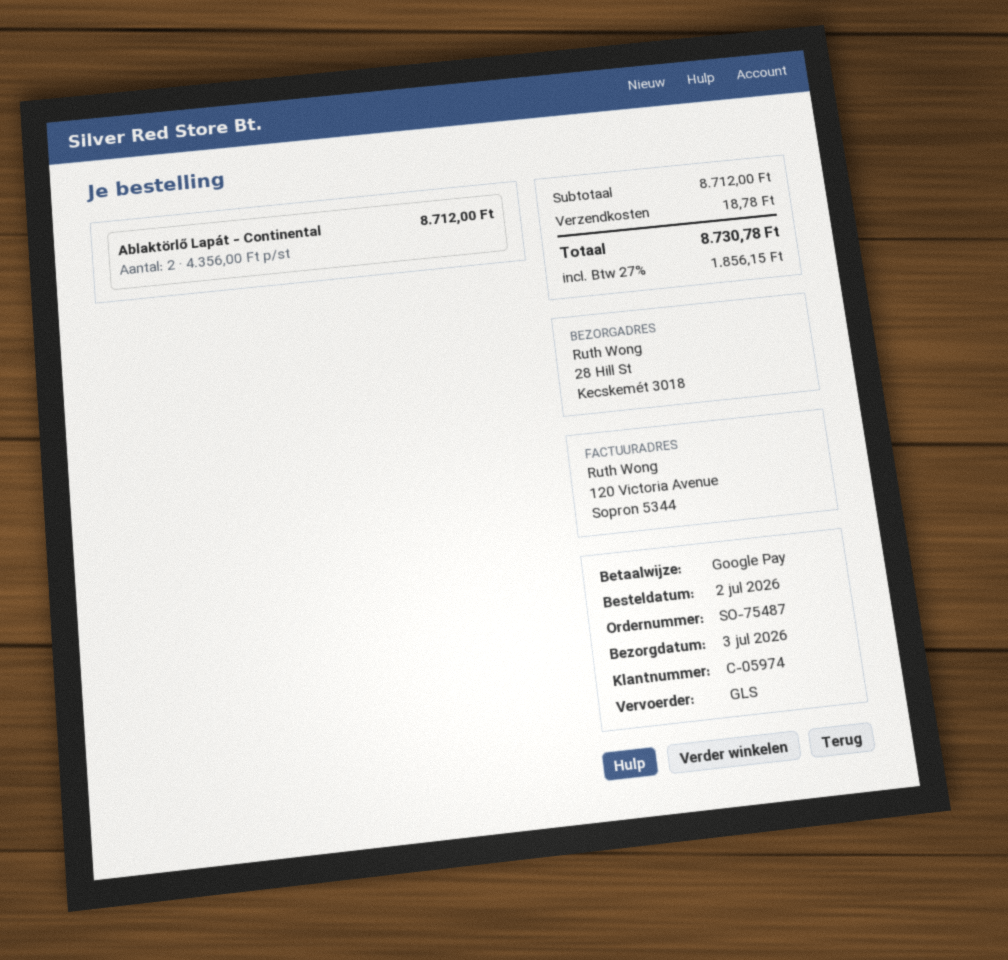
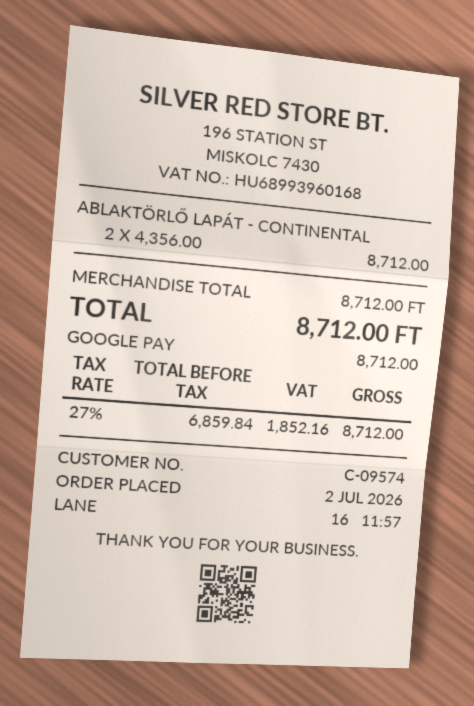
customer number: C-05974 -> C-09574
shipping: 18.78 -> none
tax: 27% = 1856.15 -> 27% = 1852.16
total: 8730.78 -> 8712.00

